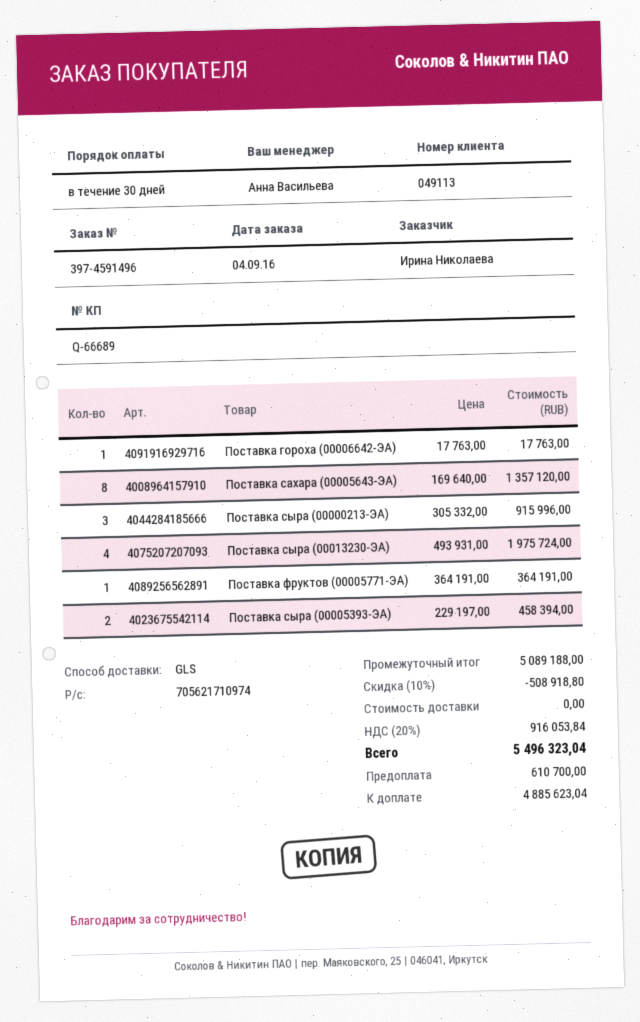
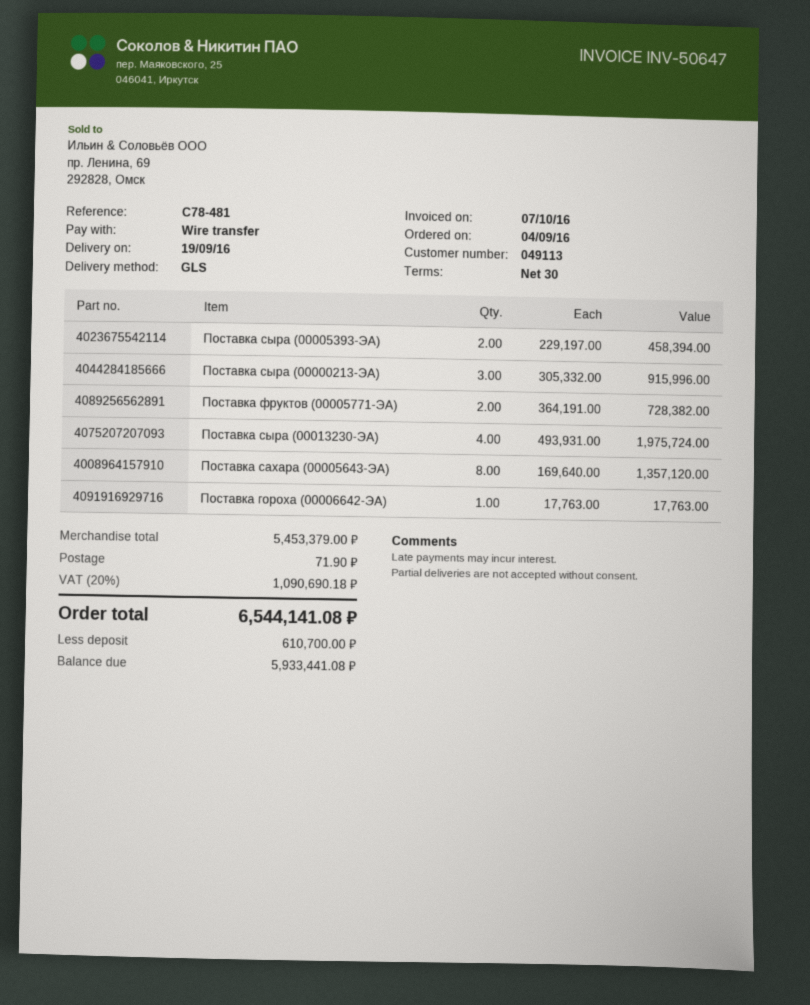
Поставка фруктов (00005771-ЭА): 1 x 364191.00 = 364191.00 -> 2 x 364191.00 = 728382.00
subtotal: 5089188.00 -> 5453379.00
discount: 10% = 508918.80 -> none
shipping: 0.00 -> 71.90
tax: 20% = 916053.84 -> 20% = 1090690.18
total: 5496323.04 -> 6544141.08
balance: 4885623.04 -> 5933441.08

